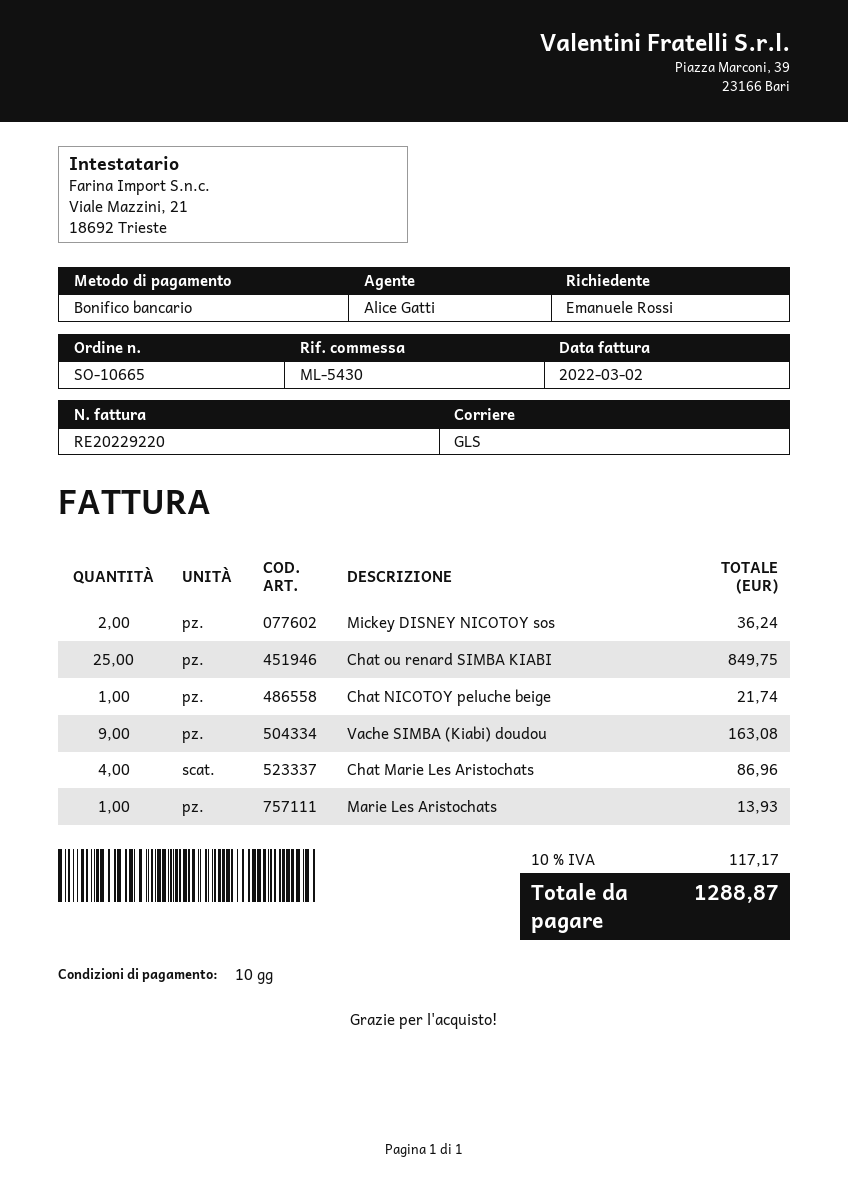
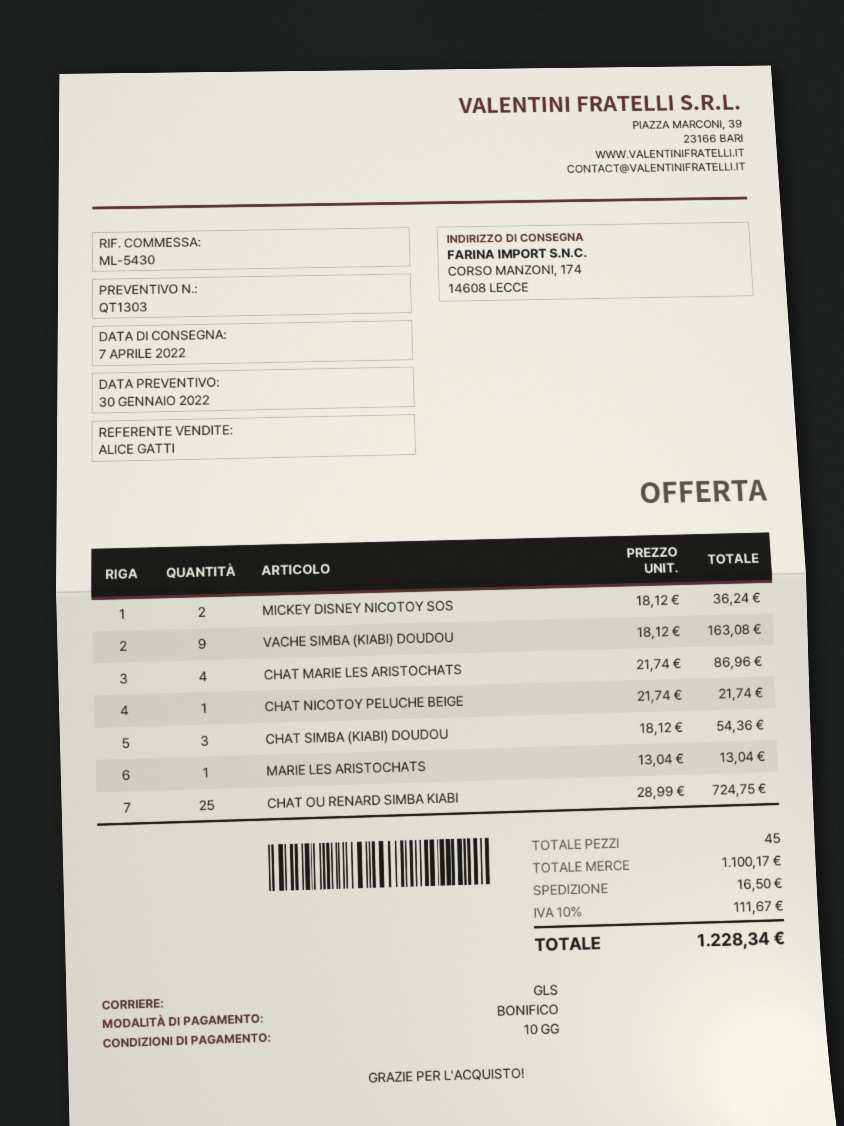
Chat ou renard SIMBA KIABI: 25 for 849.75 -> 25 for 724.75
Marie Les Aristochats: 1 for 13.93 -> 1 for 13.04
CHAT SIMBA (KIABI) DOUDOU: none -> 3 for 54.36
shipping: none -> 16.50
tax: 10% = 117.17 -> 10% = 111.67
total: 1288.87 -> 1228.34

